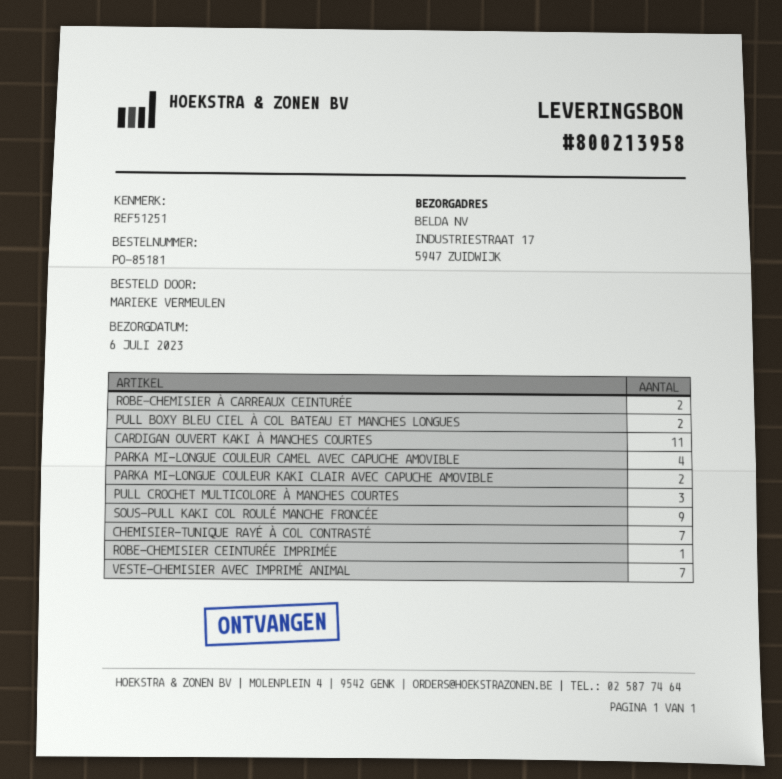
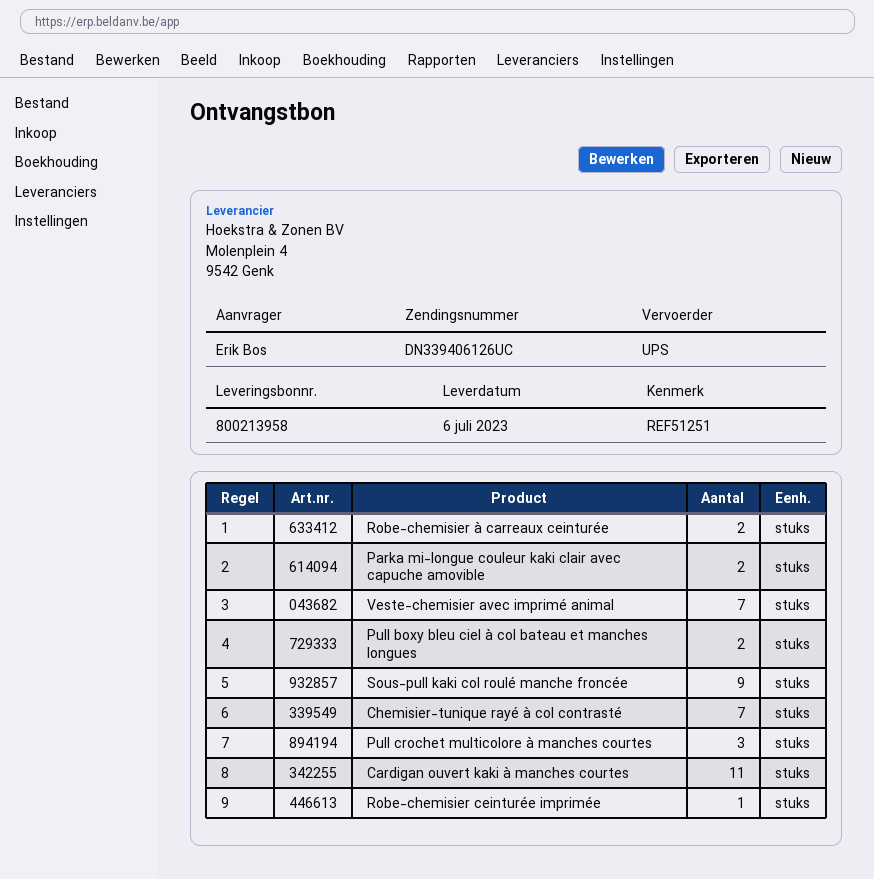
ordered by: MARIEKE VERMEULEN -> Erik Bos
PARKA MI-LONGUE COULEUR CAMEL AVEC CAPUCHE AMOVIBLE: 4 -> none

